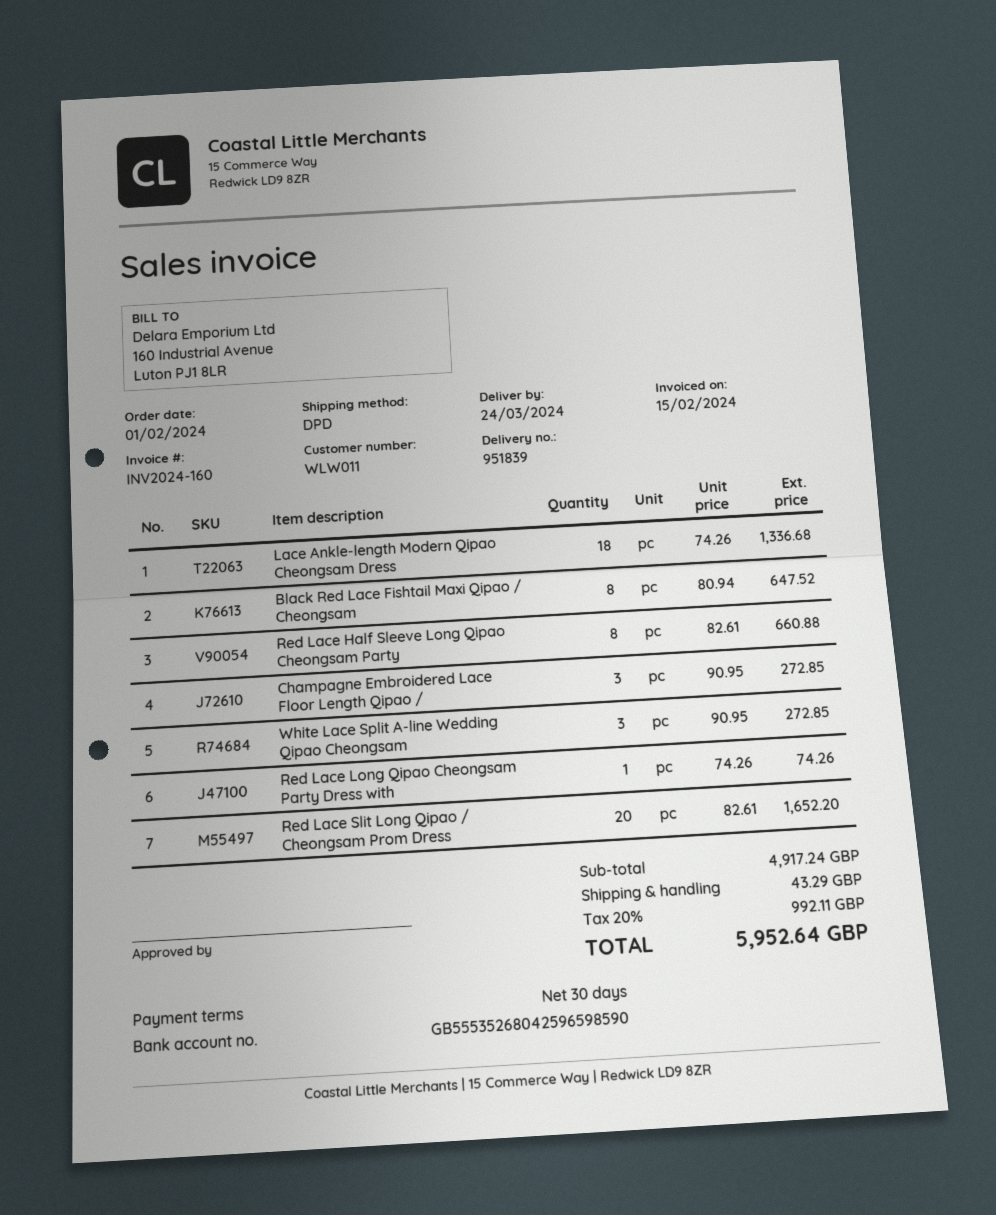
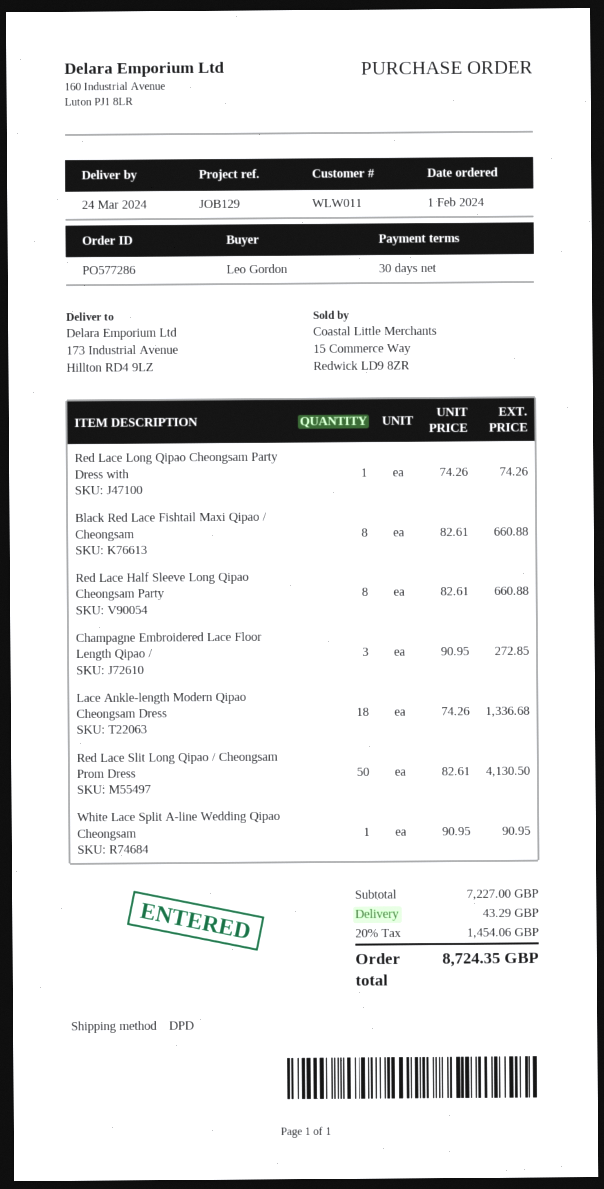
Black Red Lace Fishtail Maxi Qipao / Cheongsam: 8 x 80.94 = 647.52 -> 8 x 82.61 = 660.88
White Lace Split A-line Wedding Qipao Cheongsam: 3 x 90.95 = 272.85 -> 1 x 90.95 = 90.95
Red Lace Slit Long Qipao / Cheongsam Prom Dress: 20 x 82.61 = 1652.20 -> 50 x 82.61 = 4130.50
subtotal: 4917.24 -> 7227.00
tax: 20% = 992.11 -> 20% = 1454.06
total: 5952.64 -> 8724.35

